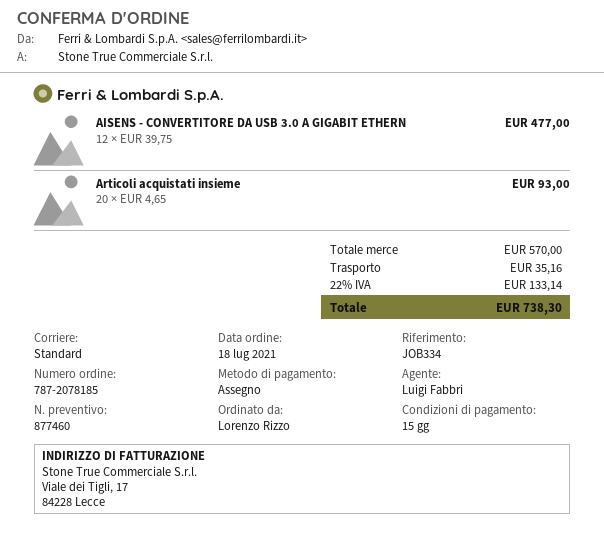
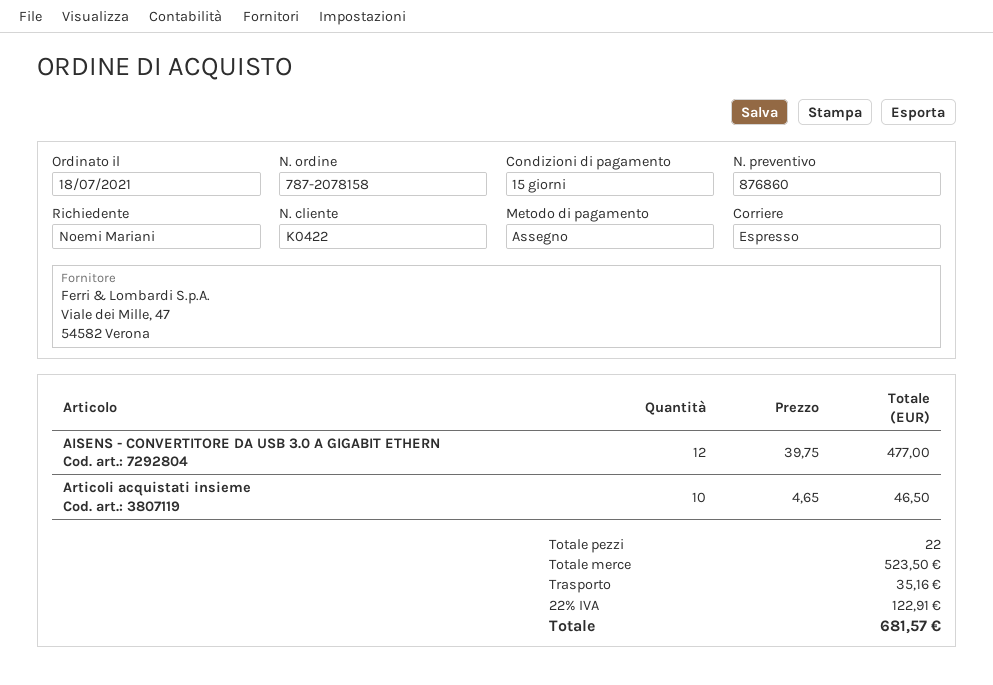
quote number: 877460 -> 876860
order number: 787-2078185 -> 787-2078158
ordered by: Lorenzo Rizzo -> Noemi Mariani
shipping method: standard -> express
Articoli acquistati insieme: 20 x 4.65 = 93.00 -> 10 x 4.65 = 46.50
subtotal: 570.00 -> 523.50
tax: 22% = 133.14 -> 22% = 122.91
total: 738.30 -> 681.57

